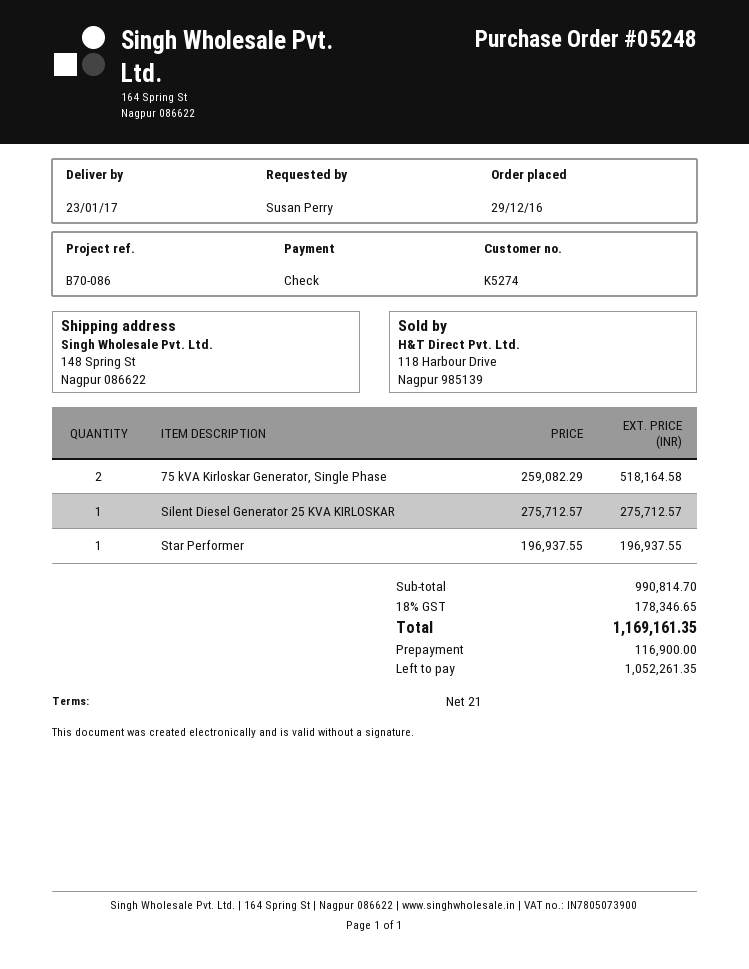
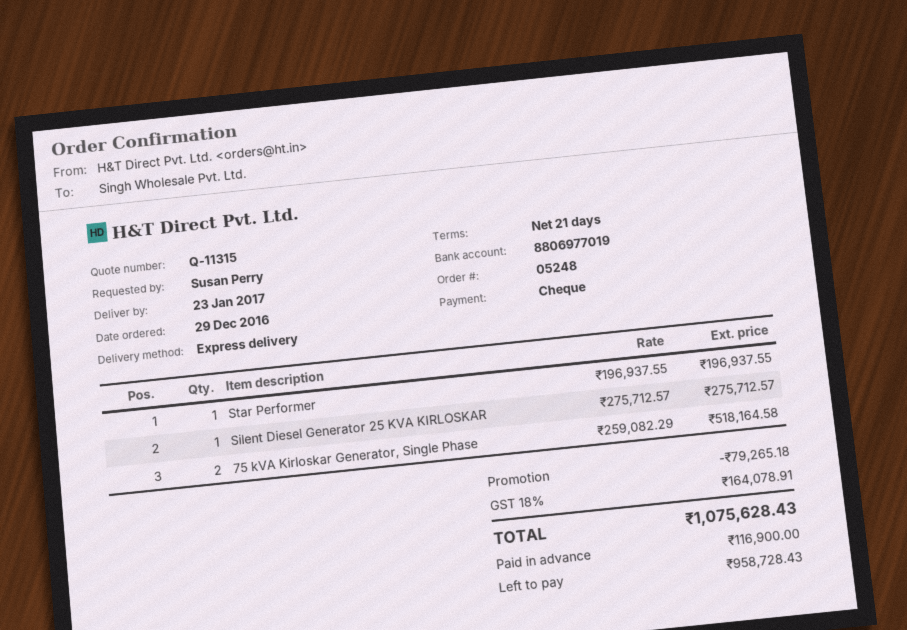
discount: none -> 79265.18
tax: 18% = 178346.65 -> 18% = 164078.91
total: 1169161.35 -> 1075628.43
balance: 1052261.35 -> 958728.43

